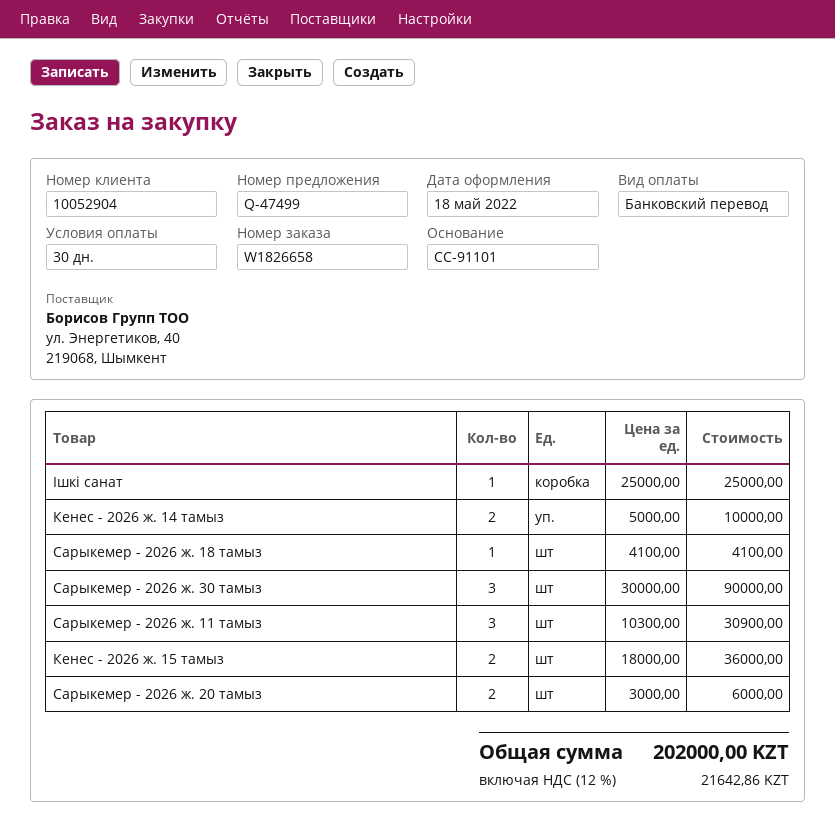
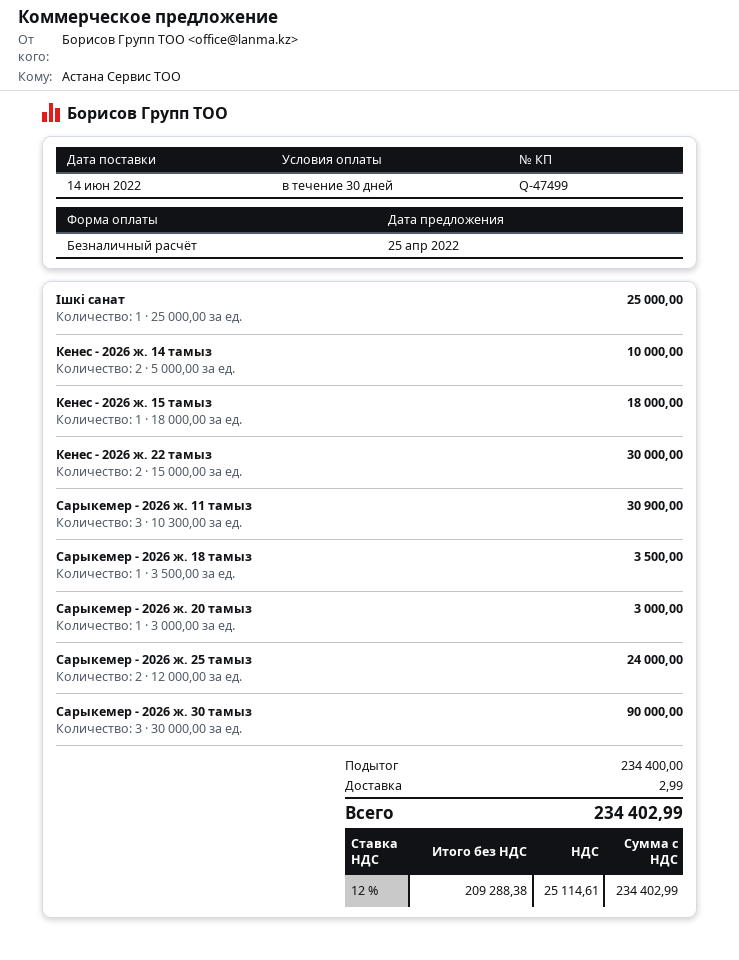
Сарыкемер - 2026 ж. 18 тамыз: 1 x 4100.00 = 4100.00 -> 1 x 3500.00 = 3500.00
Кенес - 2026 ж. 15 тамыз: 2 x 18000.00 = 36000.00 -> 1 x 18000.00 = 18000.00
Сарыкемер - 2026 ж. 20 тамыз: 2 x 3000.00 = 6000.00 -> 1 x 3000.00 = 3000.00
Кенес - 2026 ж. 22 тамыз: none -> 2 x 15000.00 = 30000.00
Сарыкемер - 2026 ж. 25 тамыз: none -> 2 x 12000.00 = 24000.00
shipping: none -> 2.99
tax: 12% = 21642.86 -> 12% = 25114.61
total: 202000.00 -> 234402.99

